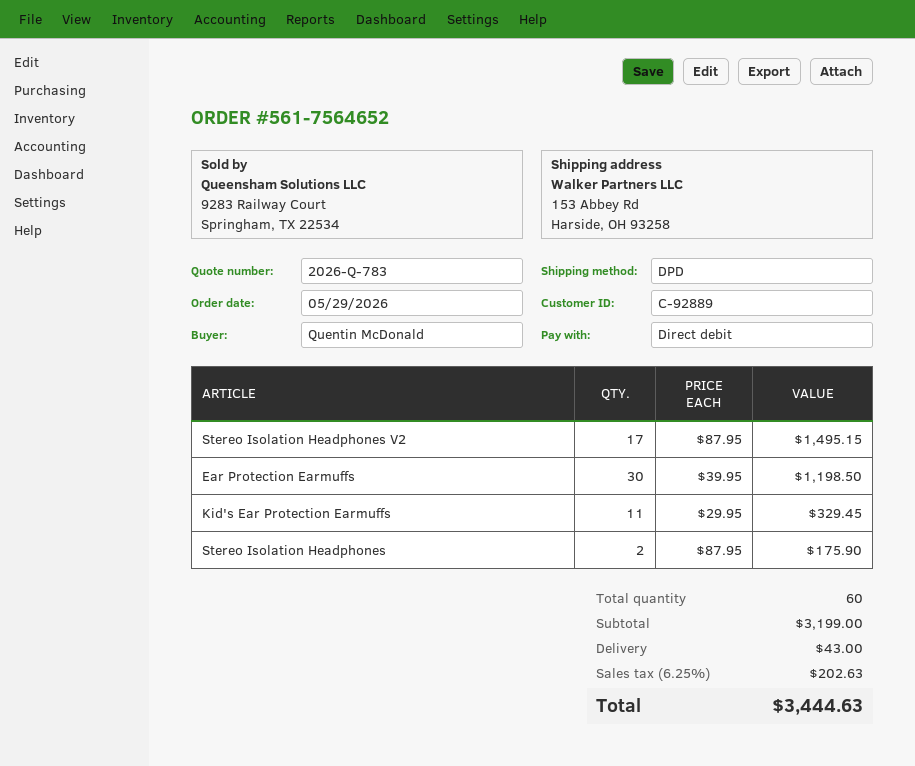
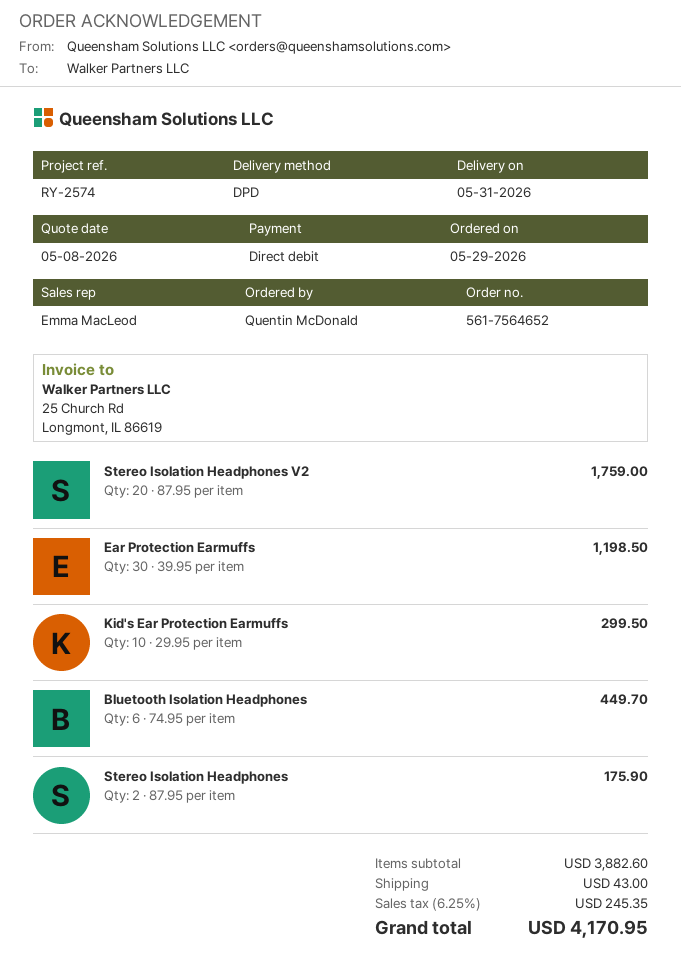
Stereo Isolation Headphones V2: 17 x 87.95 = 1495.15 -> 20 x 87.95 = 1759.00
Kid's Ear Protection Earmuffs: 11 x 29.95 = 329.45 -> 10 x 29.95 = 299.50
Bluetooth Isolation Headphones: none -> 6 x 74.95 = 449.70
subtotal: 3199.00 -> 3882.60
tax: 6.25% = 202.63 -> 6.25% = 245.35
total: 3444.63 -> 4170.95

